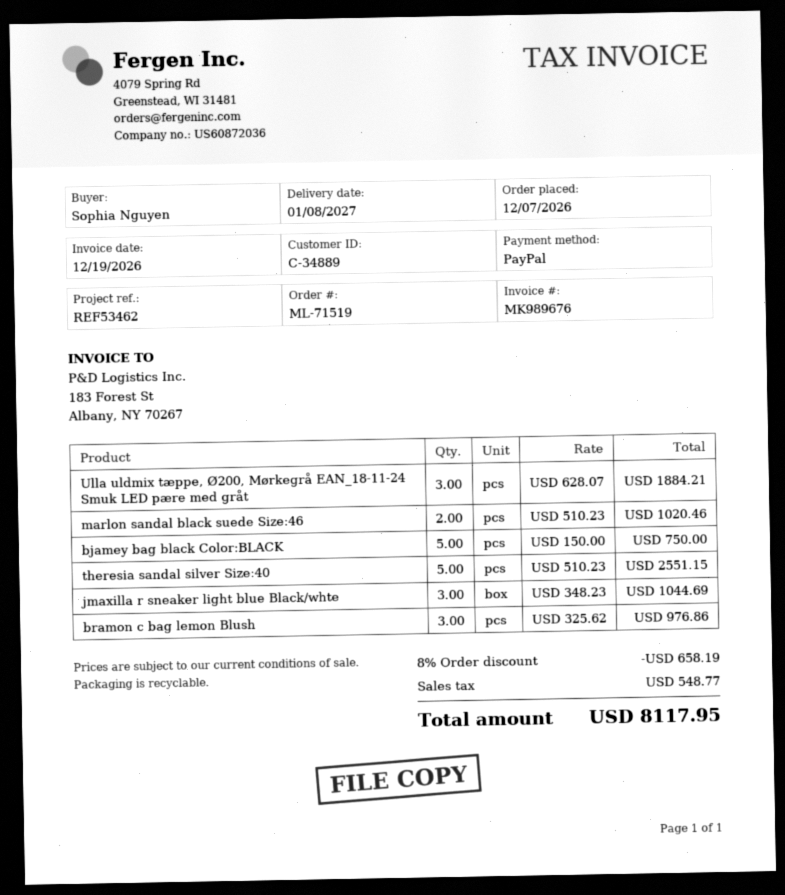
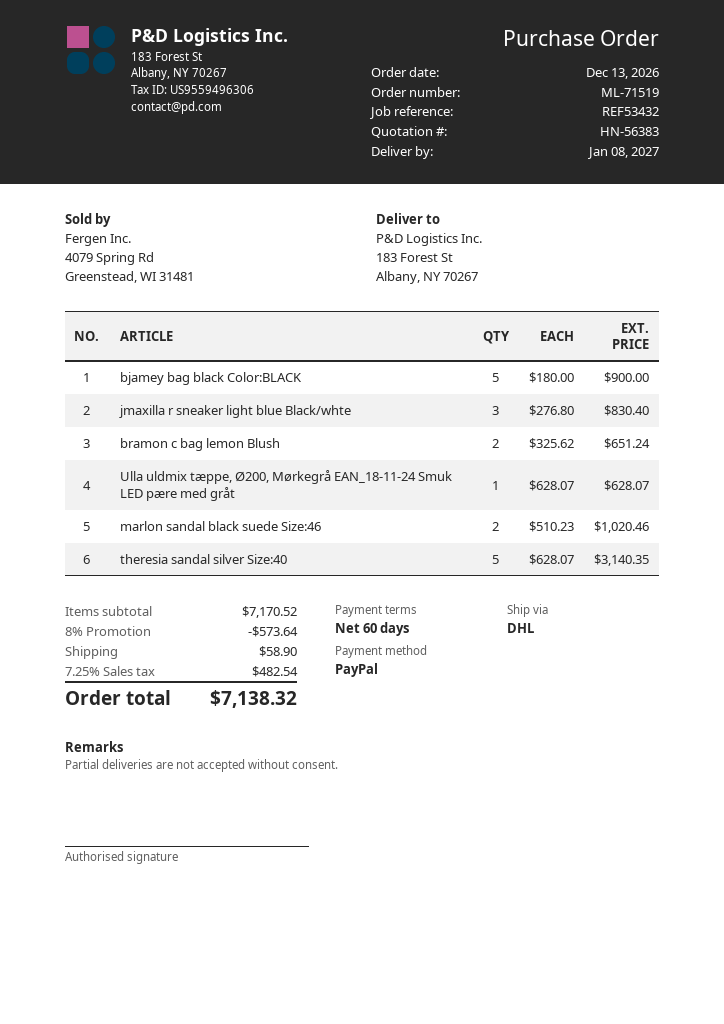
order date: 2026-12-07 -> 2026-12-13
reference: REF53462 -> REF53432
Ulla uldmix tæppe, Ø200, Mørkegrå EAN_18-11-24 Smuk LED pære med gråt: 3 x 628.07 = 1884.21 -> 1 x 628.07 = 628.07
bjamey bag black Color:BLACK: 5 x 150.00 = 750.00 -> 5 x 180.00 = 900.00
theresia sandal silver Size:40: 5 x 510.23 = 2551.15 -> 5 x 628.07 = 3140.35
jmaxilla r sneaker light blue Black/whte: 3 x 348.23 = 1044.69 -> 3 x 276.80 = 830.40
bramon c bag lemon Blush: 3 x 325.62 = 976.86 -> 2 x 325.62 = 651.24
discount: 8% = 658.19 -> 8% = 573.64
shipping: none -> 58.90
tax: 548.77 -> 482.54
total: 8117.95 -> 7138.32

